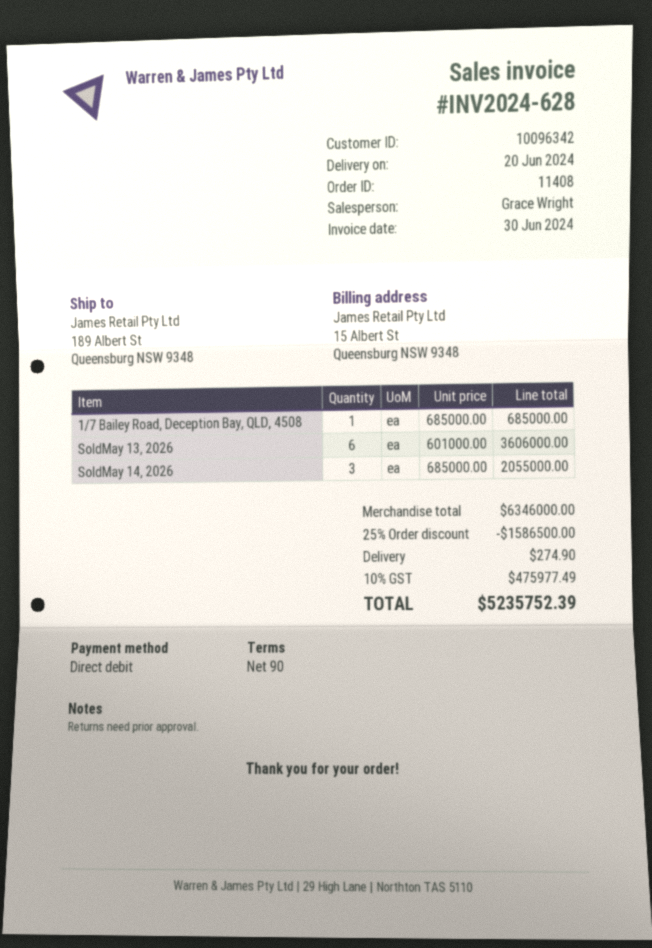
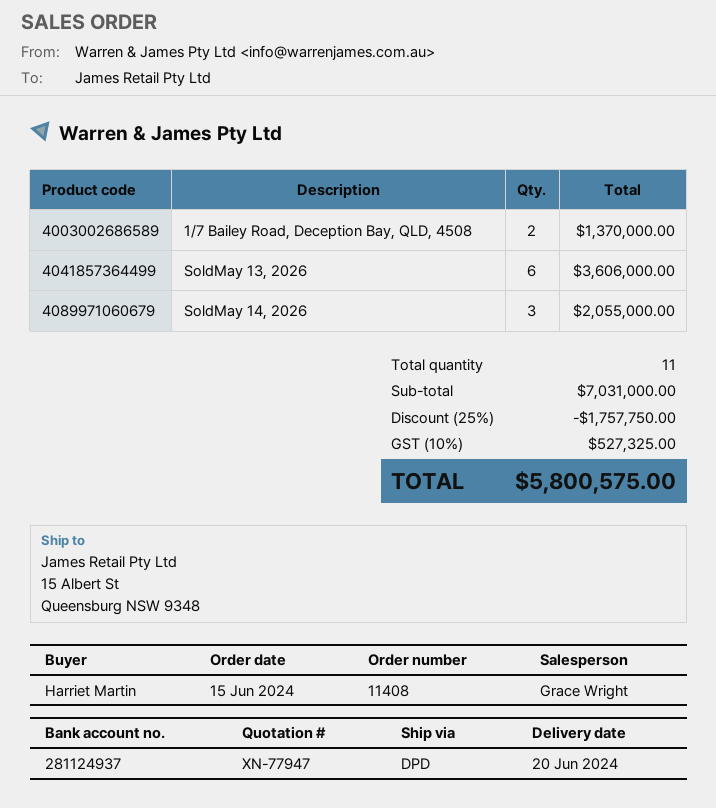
ship to: 189 Albert St, Queensburg NSW 9348 -> 15 Albert St, Queensburg NSW 9348
1/7 Bailey Road, Deception Bay, QLD, 4508: 1 for 685000.00 -> 2 for 1370000.00
subtotal: 6346000.00 -> 7031000.00
discount: 25% = 1586500.00 -> 25% = 1757750.00
shipping: 274.90 -> none
tax: 10% = 475977.49 -> 10% = 527325.00
total: 5235752.39 -> 5800575.00

